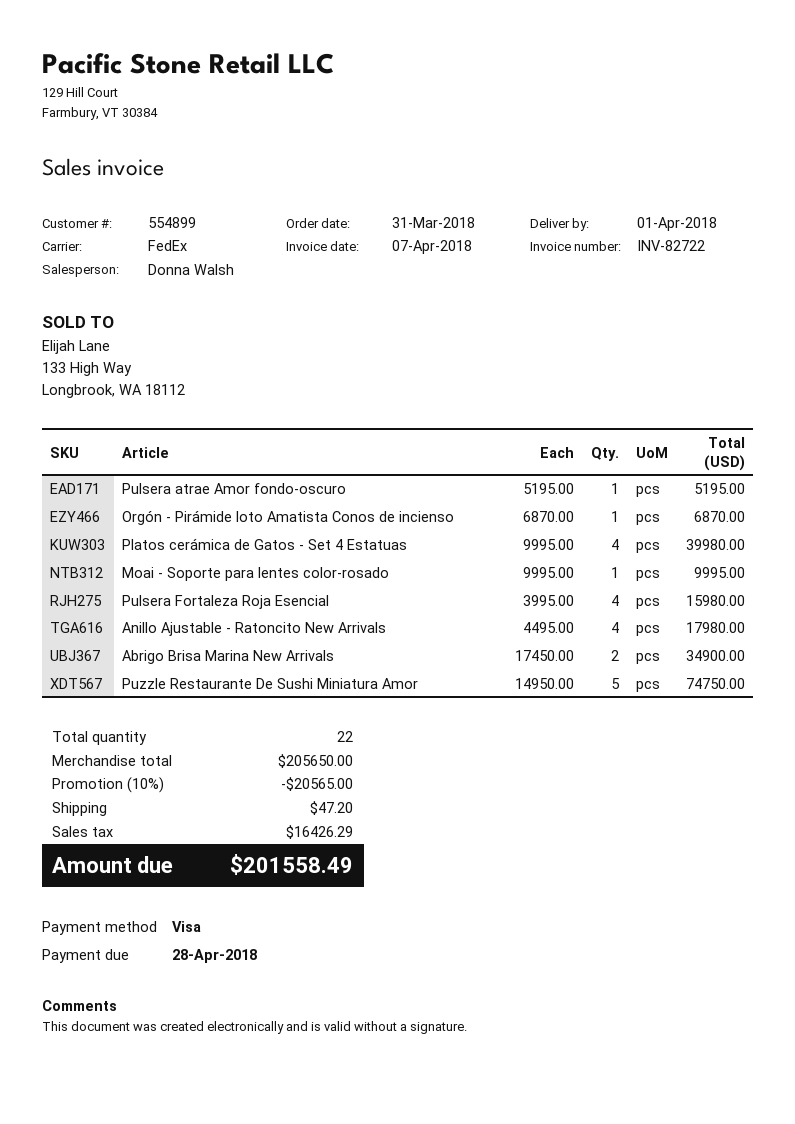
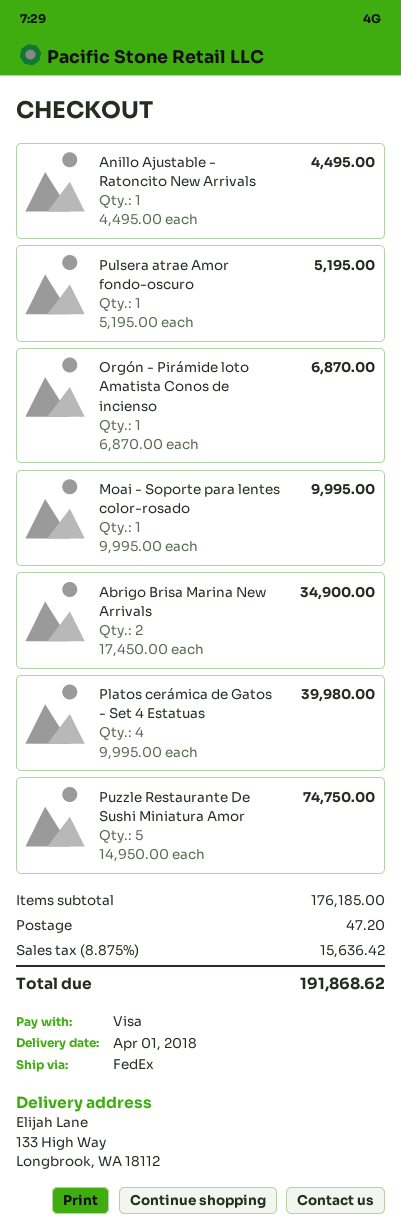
Pulsera Fortaleza Roja Esencial: 4 x 3995.00 = 15980.00 -> none
Anillo Ajustable - Ratoncito New Arrivals: 4 x 4495.00 = 17980.00 -> 1 x 4495.00 = 4495.00
subtotal: 205650.00 -> 176185.00
discount: 10% = 20565.00 -> none
tax: 16426.29 -> 15636.42
total: 201558.49 -> 191868.62

